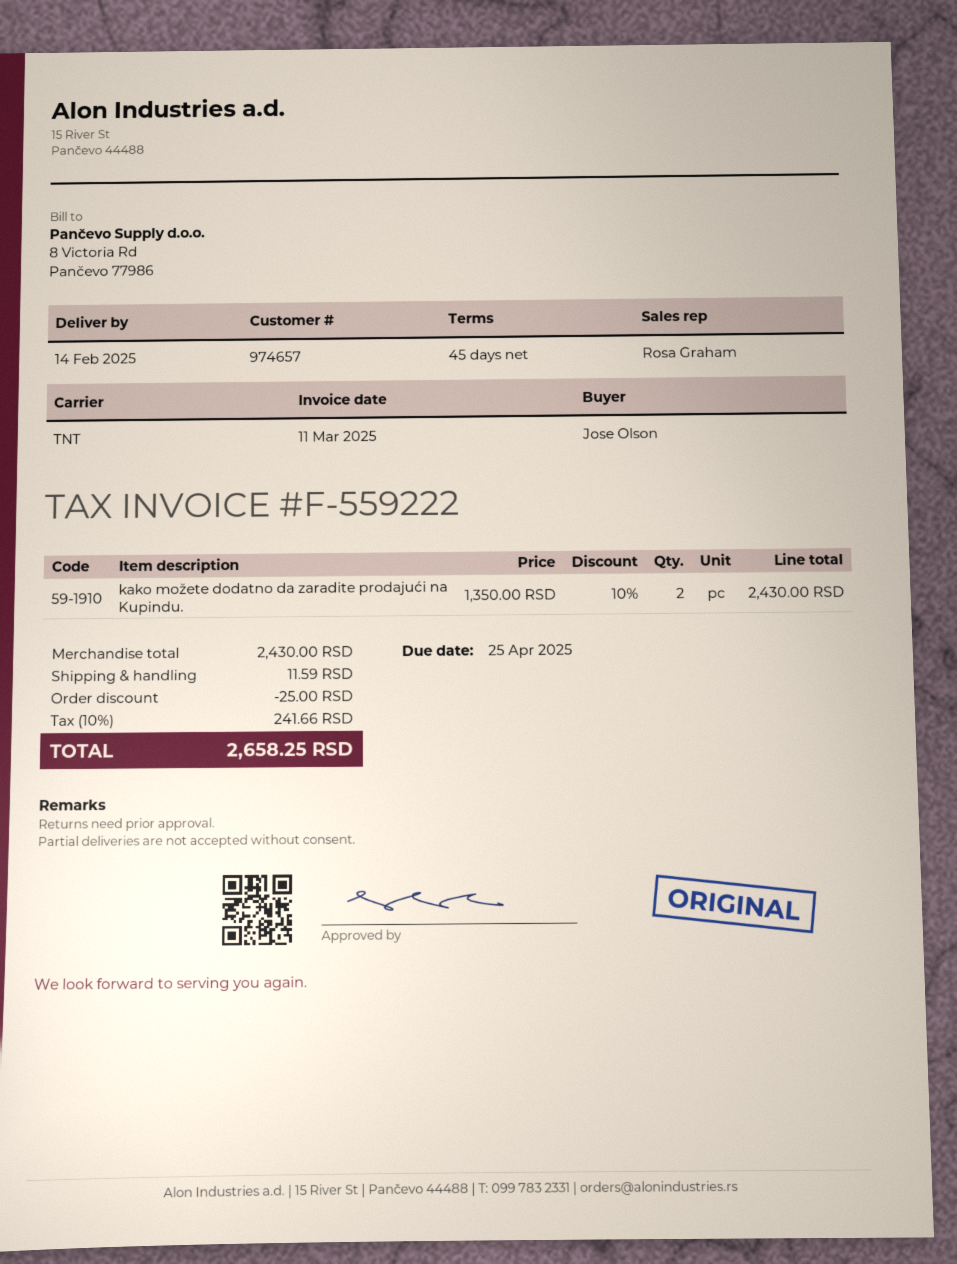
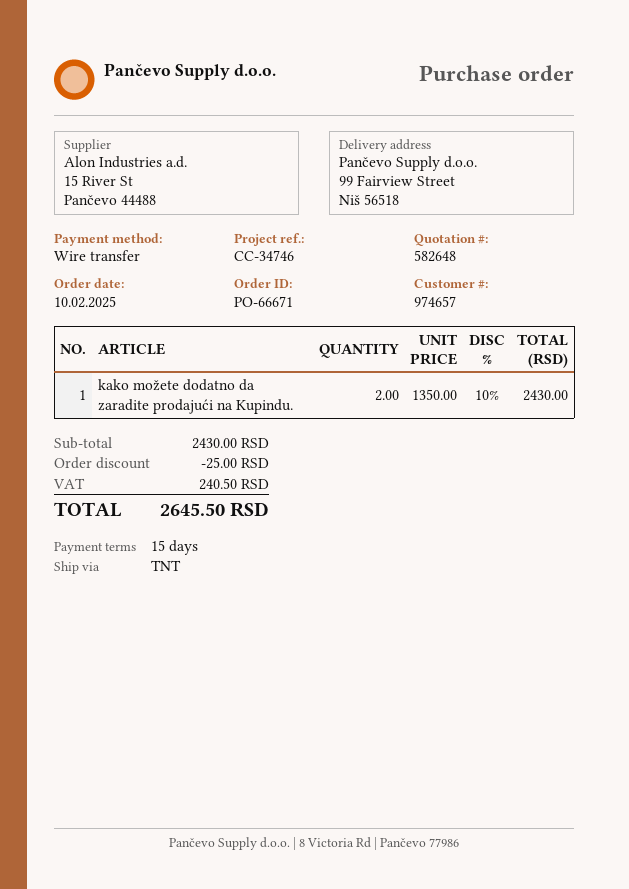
payment terms: 45 days -> 15 days
shipping: 11.59 -> none
tax: 241.66 -> 240.50
total: 2658.25 -> 2645.50

